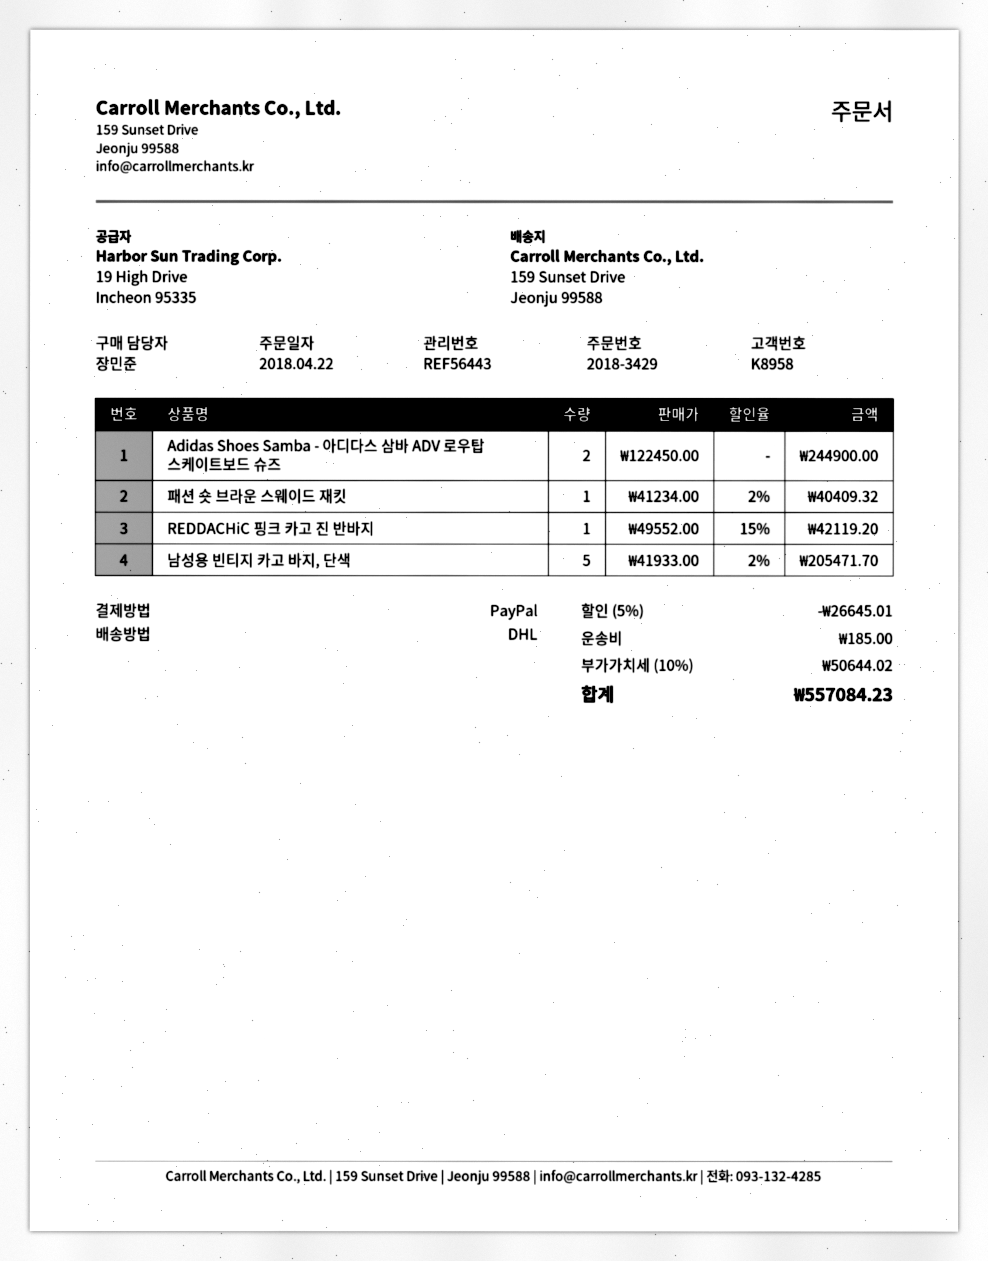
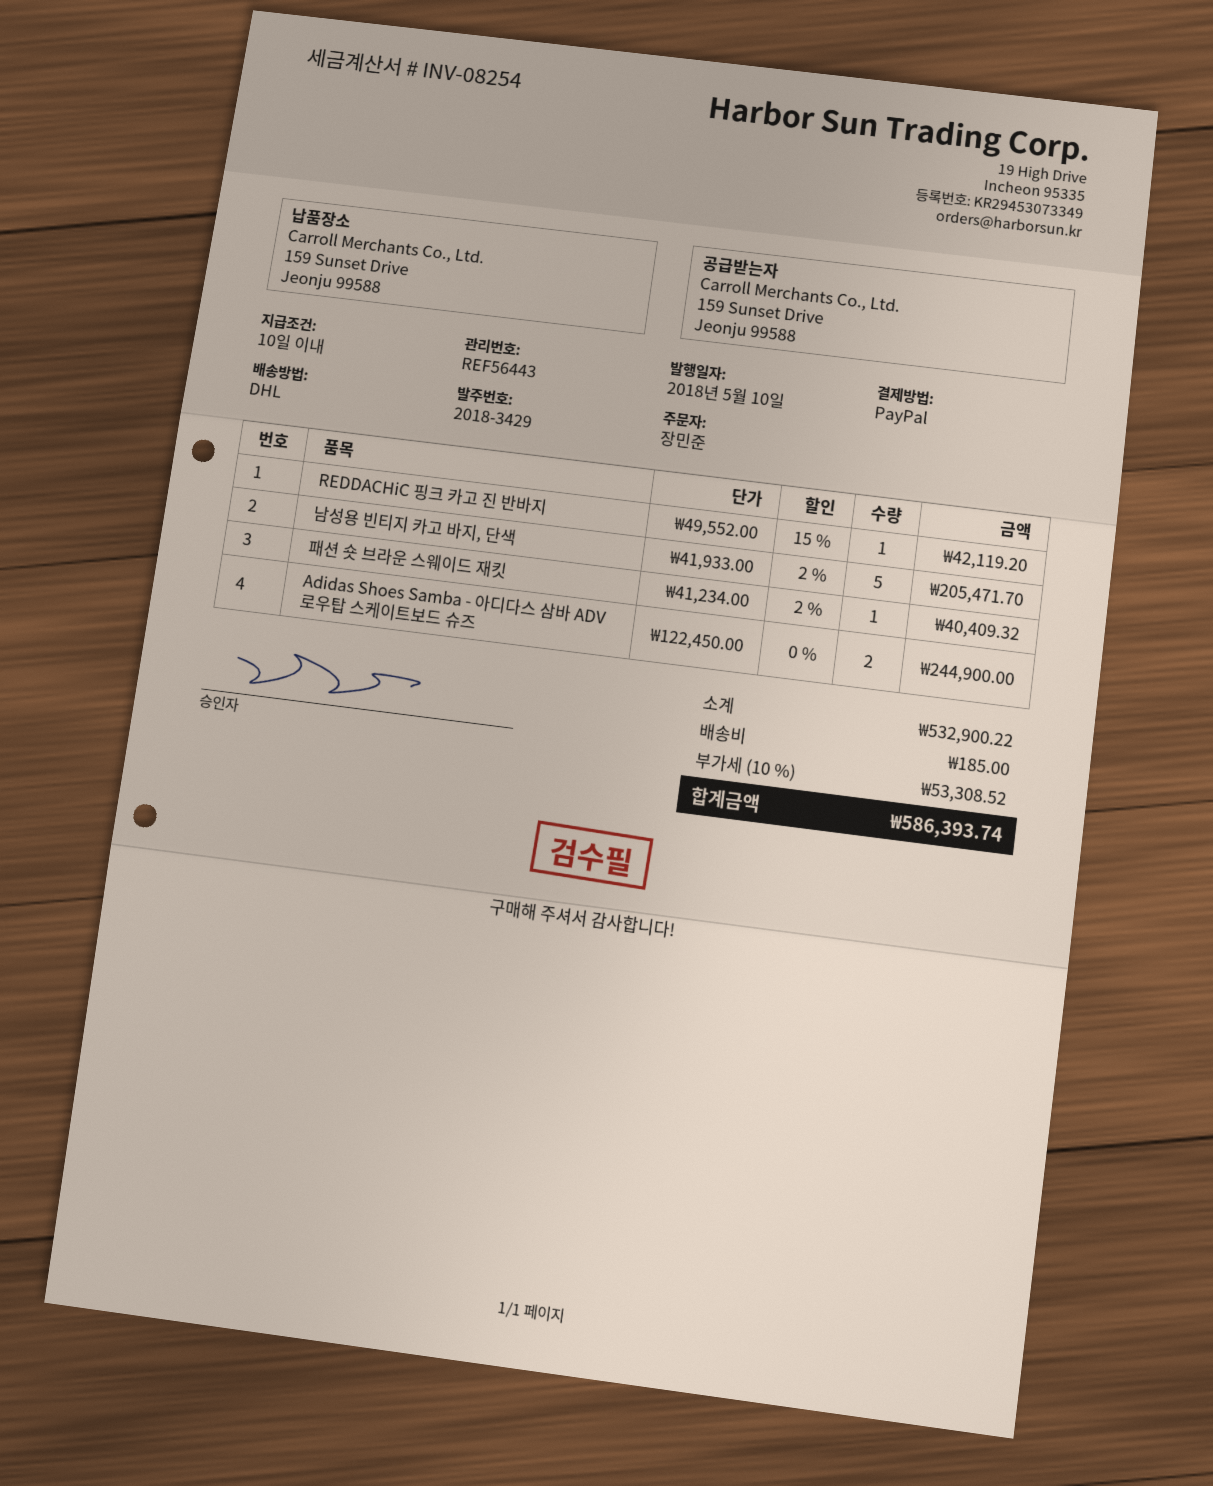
discount: 5% = 26645.01 -> none
tax: 10% = 50644.02 -> 10% = 53308.52
total: 557084.23 -> 586393.74

